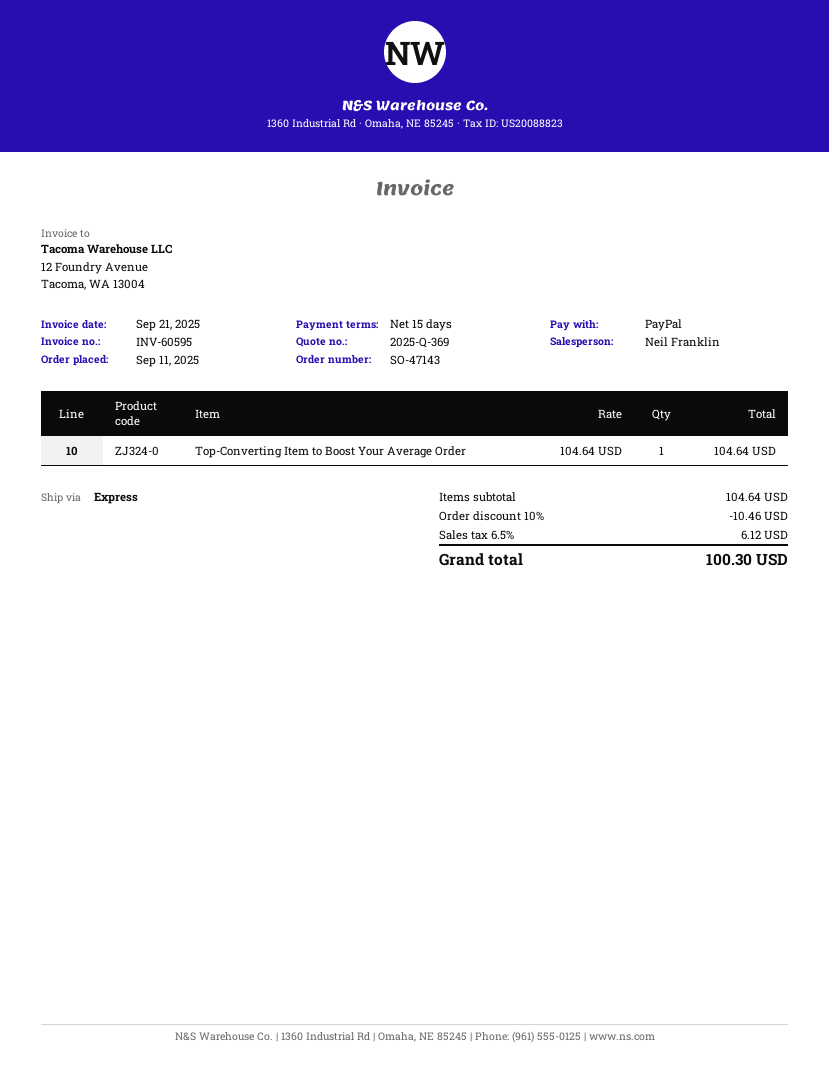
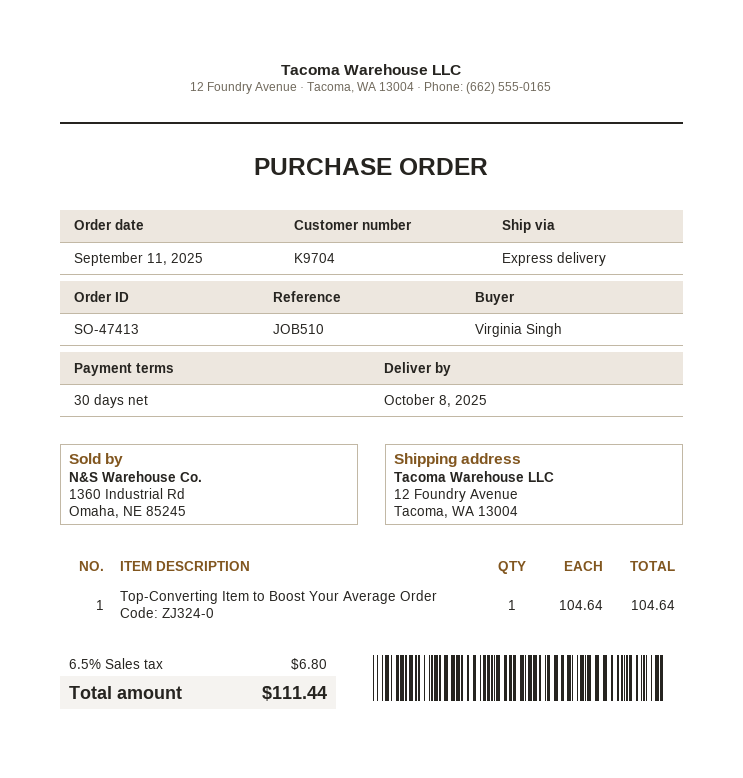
order number: SO-47143 -> SO-47413
payment terms: 15 days -> 30 days
discount: 10% = 10.46 -> none
tax: 6.5% = 6.12 -> 6.5% = 6.80
total: 100.30 -> 111.44

